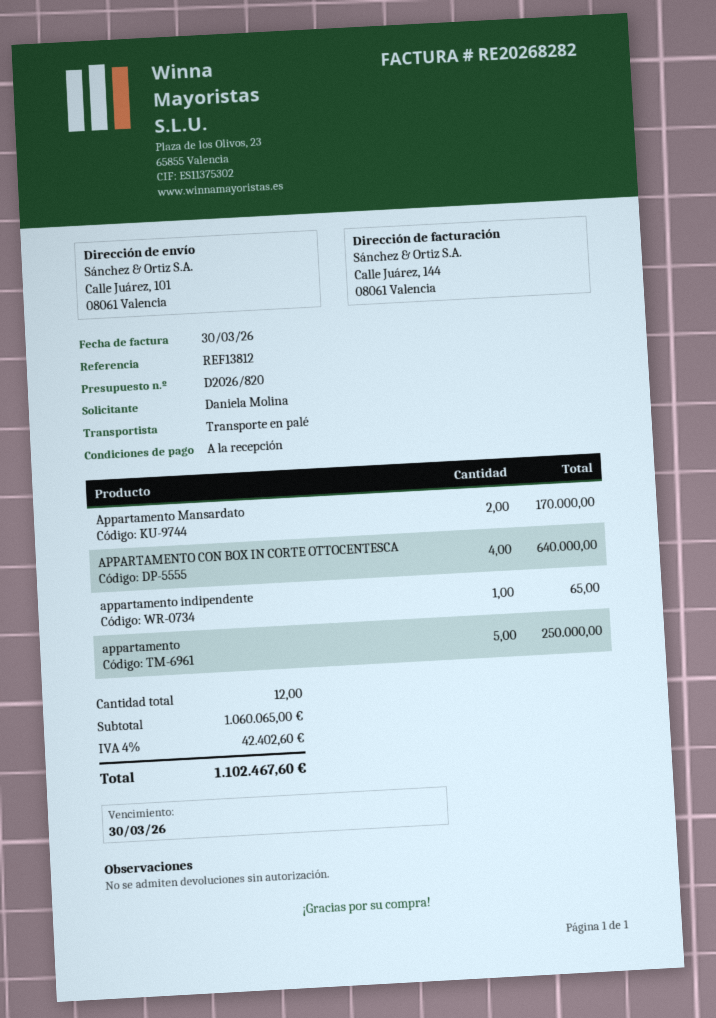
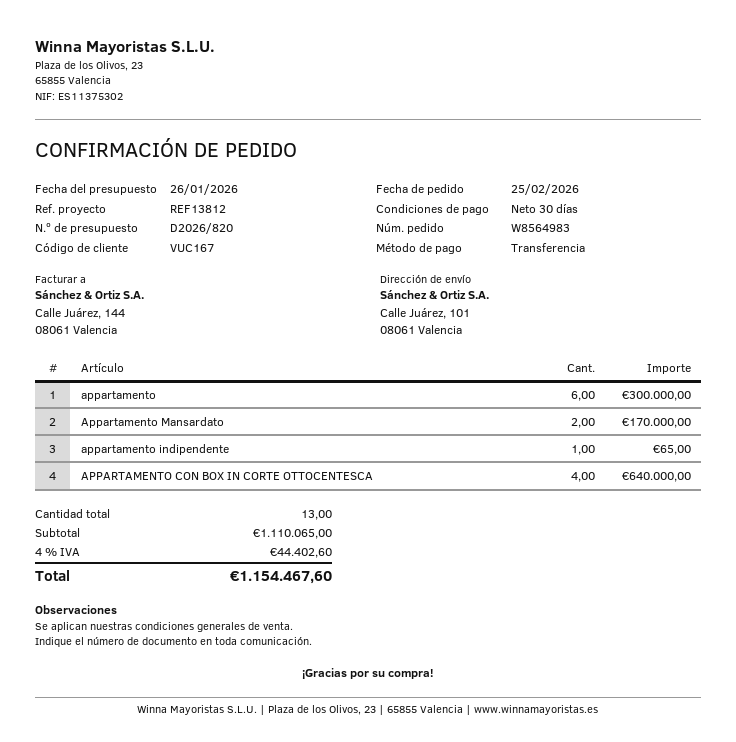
payment terms: on receipt -> 30 days
appartamento: 5 for 250000.00 -> 6 for 300000.00
total quantity: 12 -> 13
subtotal: 1060065.00 -> 1110065.00
tax: 4% = 42402.60 -> 4% = 44402.60
total: 1102467.60 -> 1154467.60

